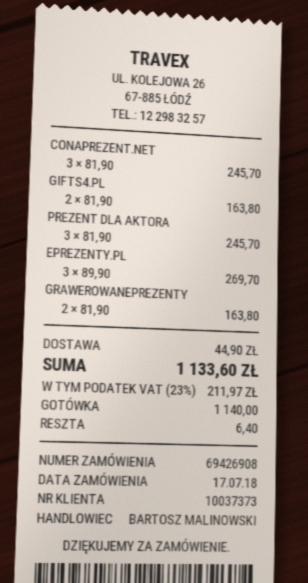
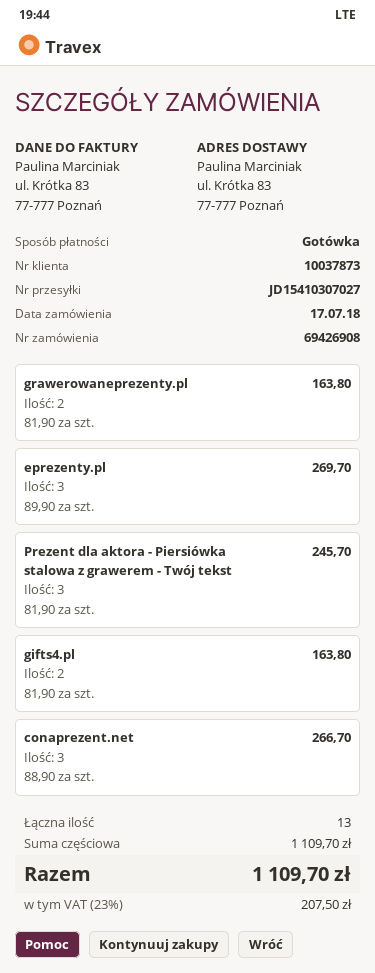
customer number: 10037373 -> 10037873
CONAPREZENT.NET: 3 x 81.90 = 245.70 -> 3 x 88.90 = 266.70
shipping: 44.90 -> none
tax: 23% = 211.97 -> 23% = 207.50
total: 1133.60 -> 1109.70

